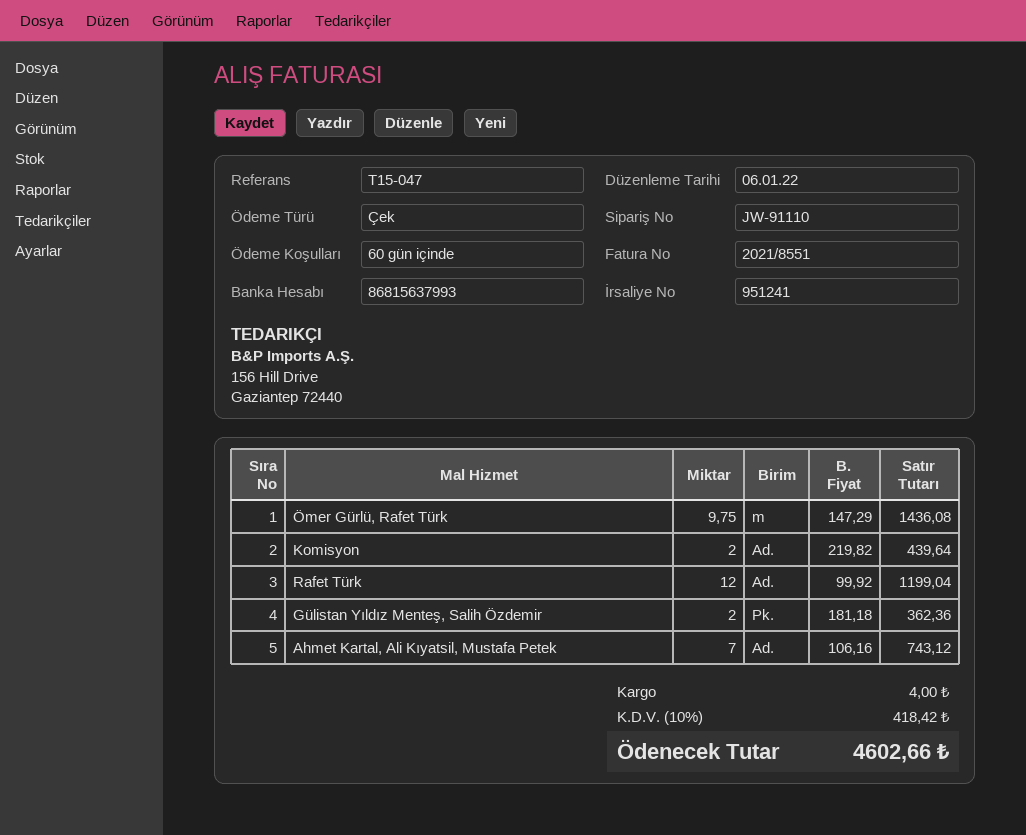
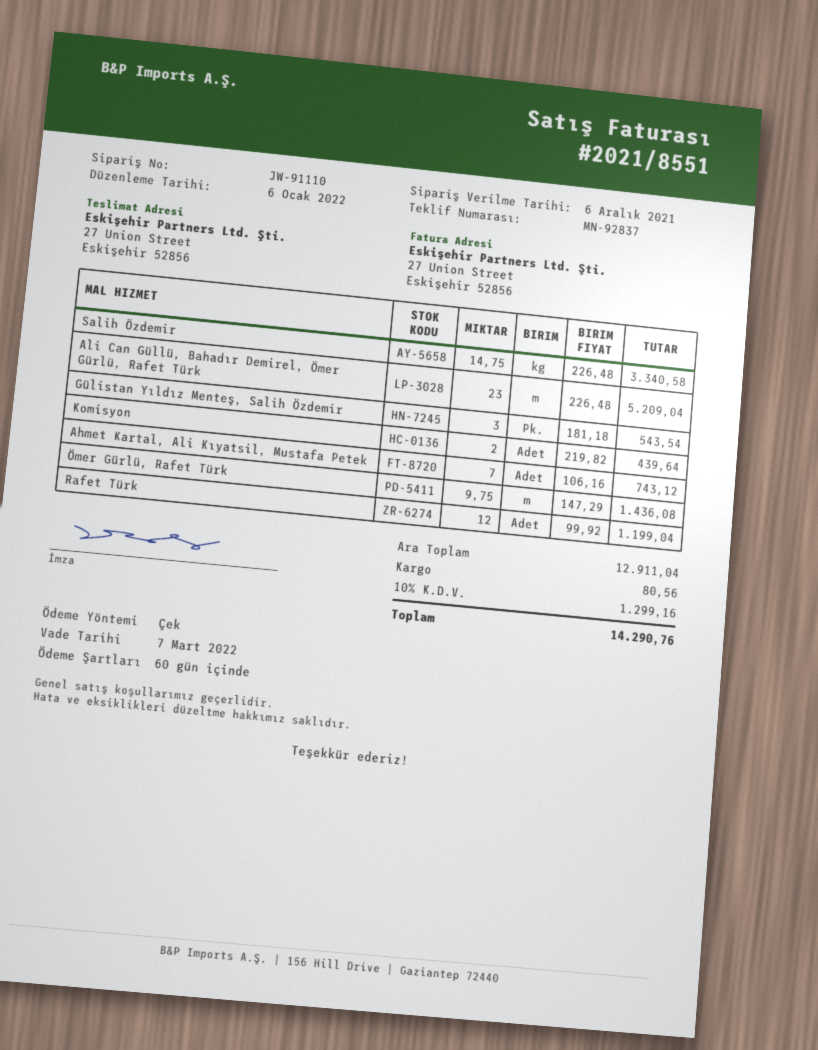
Gülistan Yıldız Menteş, Salih Özdemir: 2 x 181.18 = 362.36 -> 3 x 181.18 = 543.54
Salih Özdemir: none -> 14.75 x 226.48 = 3340.58
Ali Can Güllü, Bahadır Demirel, Ömer Gürlü, Rafet Türk: none -> 23 x 226.48 = 5209.04
shipping: 4.00 -> 80.56
tax: 10% = 418.42 -> 10% = 1299.16
total: 4602.66 -> 14290.76

